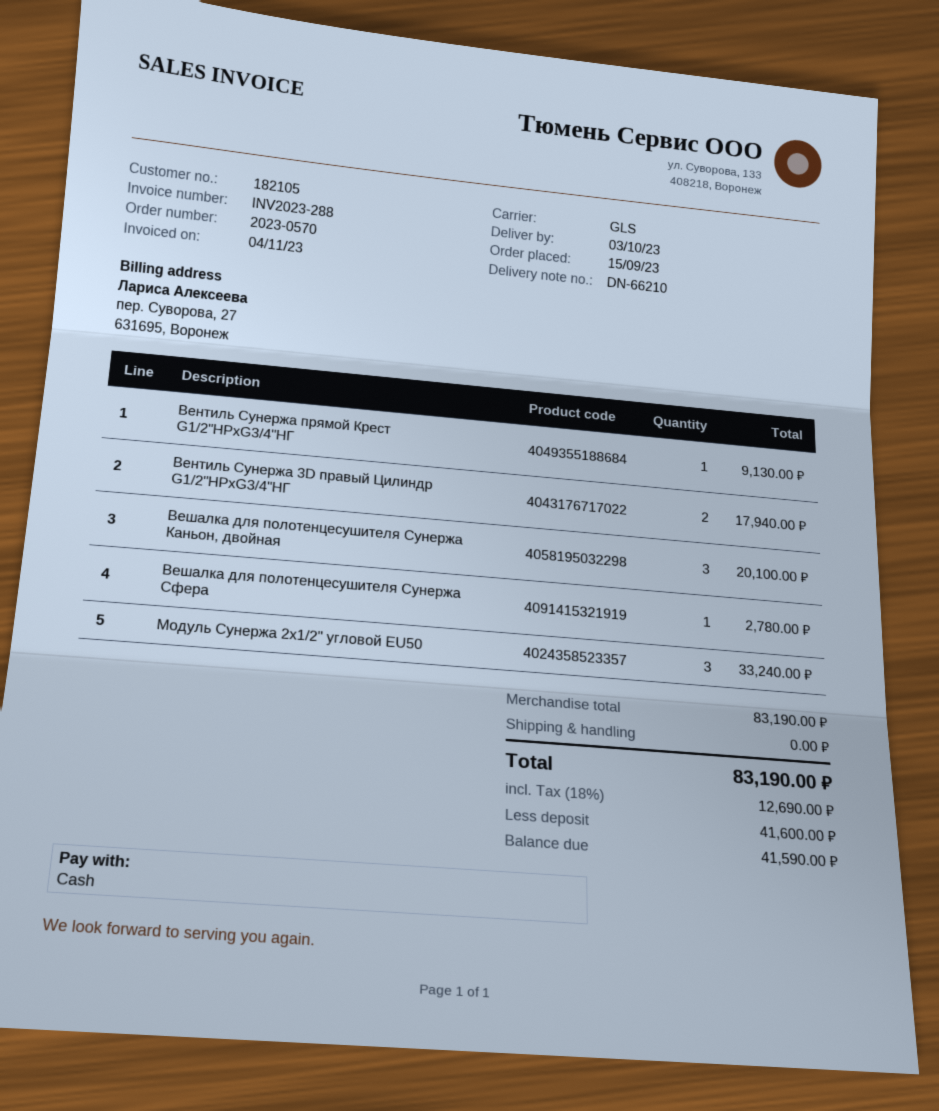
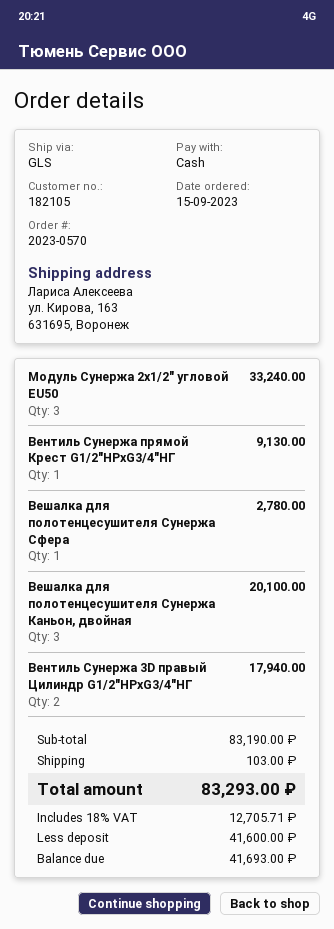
shipping: 0.00 -> 103.00
tax: 18% = 12690.00 -> 18% = 12705.71
total: 83190.00 -> 83293.00
balance: 41590.00 -> 41693.00

